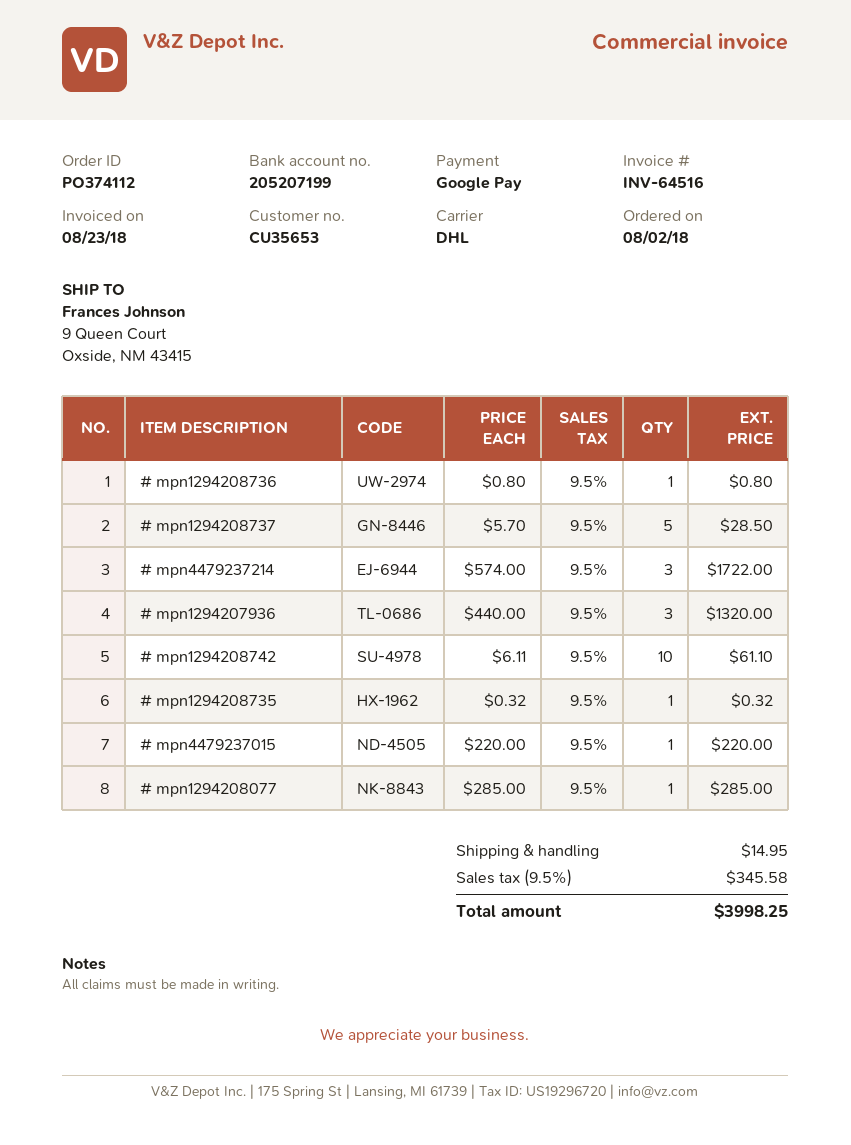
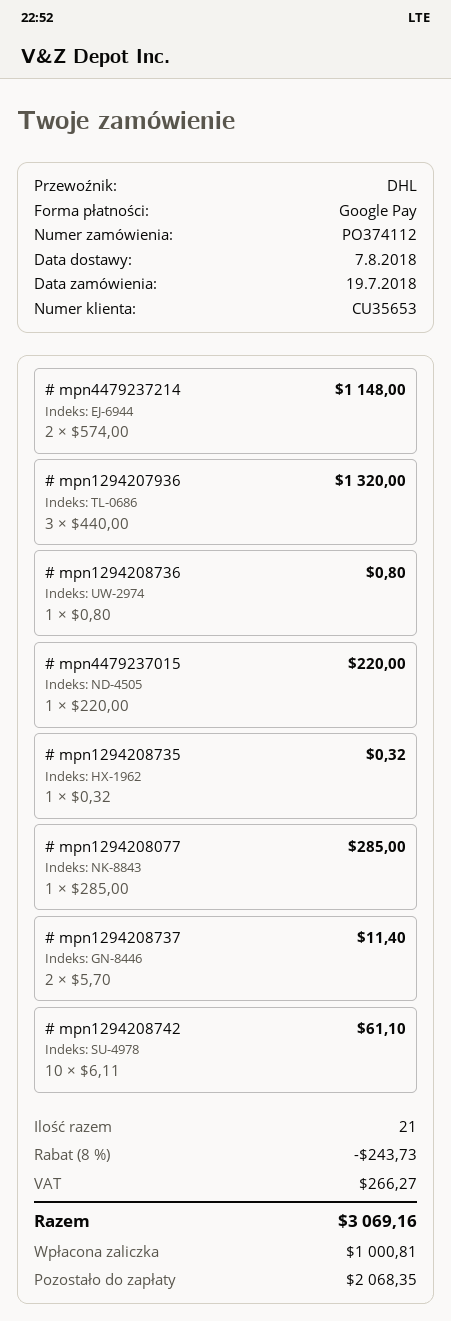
order date: 2018-08-02 -> 2018-07-19
# mpn1294208737: 5 x 5.70 = 28.50 -> 2 x 5.70 = 11.40
# mpn4479237214: 3 x 574.00 = 1722.00 -> 2 x 574.00 = 1148.00
discount: none -> 8% = 243.73
shipping: 14.95 -> none
tax: 345.58 -> 266.27
total: 3998.25 -> 3069.16

